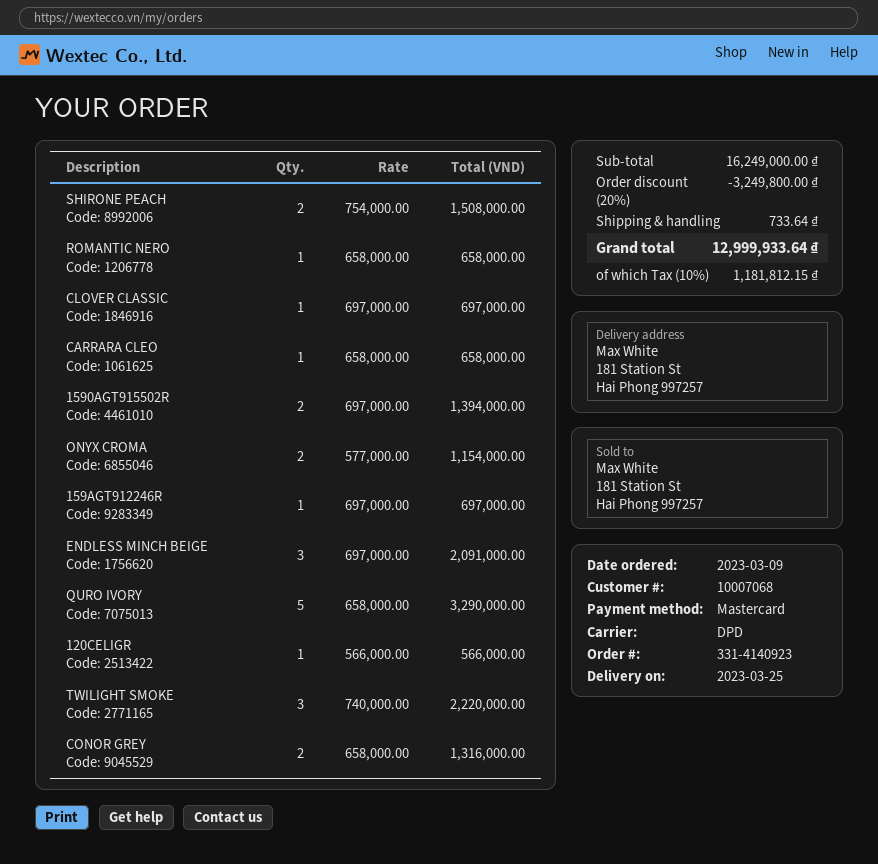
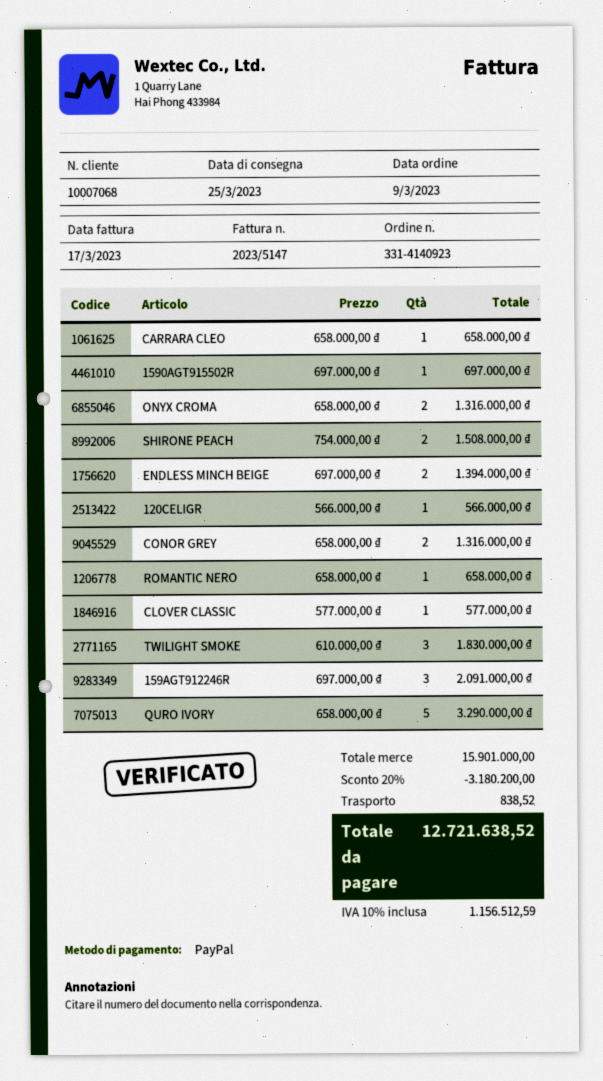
payment method: Mastercard -> PayPal
CLOVER CLASSIC: 1 x 697000.00 = 697000.00 -> 1 x 577000.00 = 577000.00
1590AGT915502R: 2 x 697000.00 = 1394000.00 -> 1 x 697000.00 = 697000.00
ONYX CROMA: 2 x 577000.00 = 1154000.00 -> 2 x 658000.00 = 1316000.00
159AGT912246R: 1 x 697000.00 = 697000.00 -> 3 x 697000.00 = 2091000.00
ENDLESS MINCH BEIGE: 3 x 697000.00 = 2091000.00 -> 2 x 697000.00 = 1394000.00
TWILIGHT SMOKE: 3 x 740000.00 = 2220000.00 -> 3 x 610000.00 = 1830000.00
subtotal: 16249000.00 -> 15901000.00
discount: 20% = 3249800.00 -> 20% = 3180200.00
shipping: 733.64 -> 838.52
tax: 10% = 1181812.15 -> 10% = 1156512.59
total: 12999933.64 -> 12721638.52

